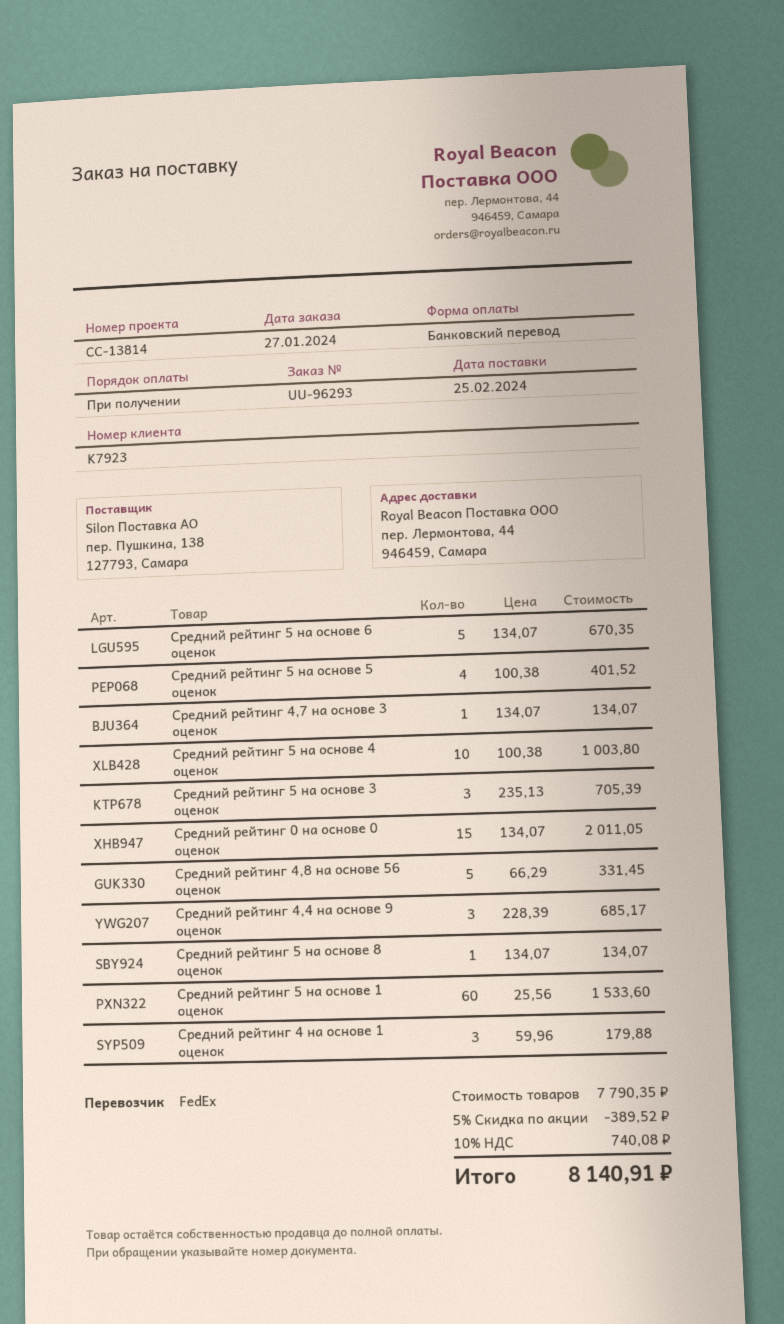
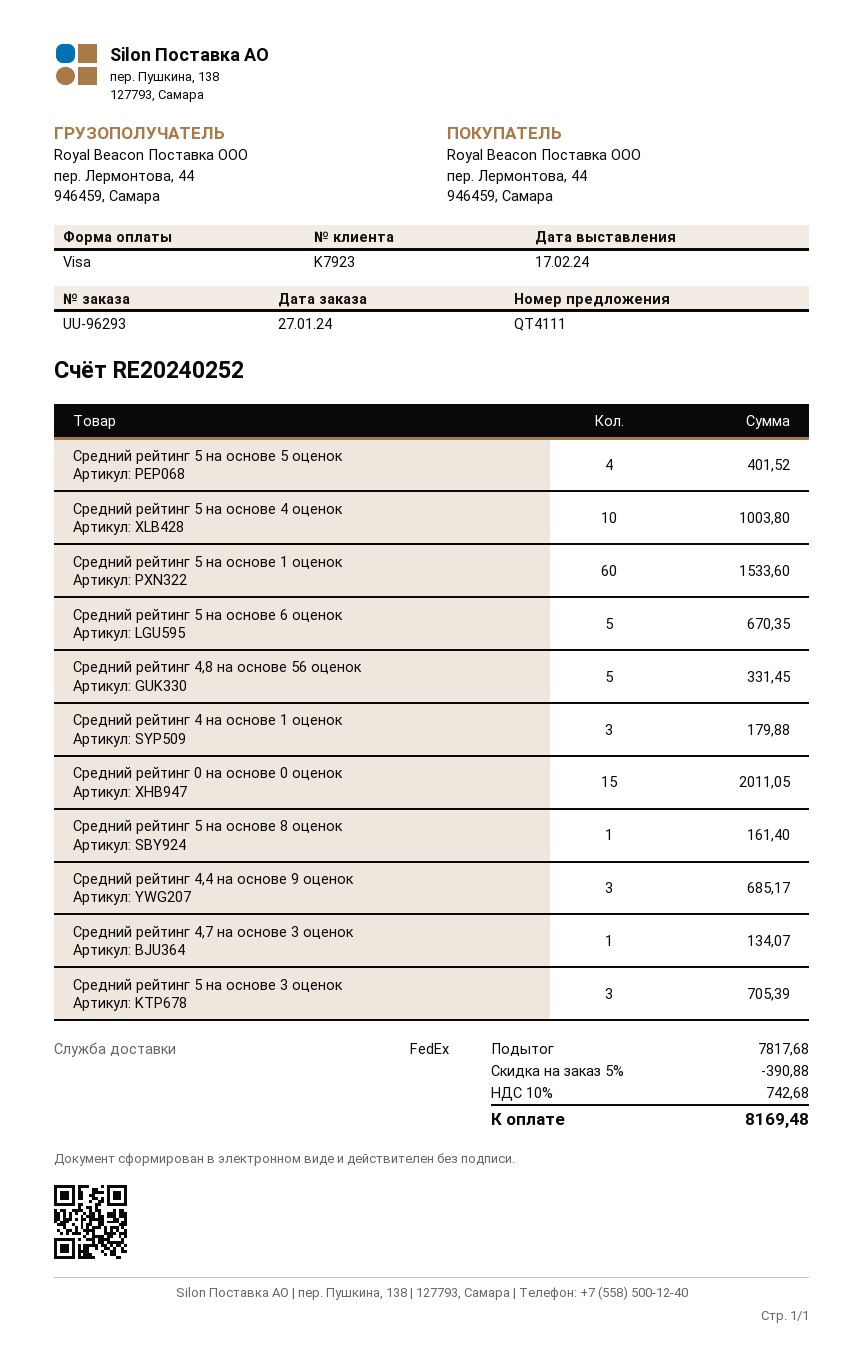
payment method: bank transfer -> Visa
Средний рейтинг 5 на основе 8 оценок: 1 for 134.07 -> 1 for 161.40
subtotal: 7790.35 -> 7817.68
discount: 5% = 389.52 -> 5% = 390.88
tax: 10% = 740.08 -> 10% = 742.68
total: 8140.91 -> 8169.48

